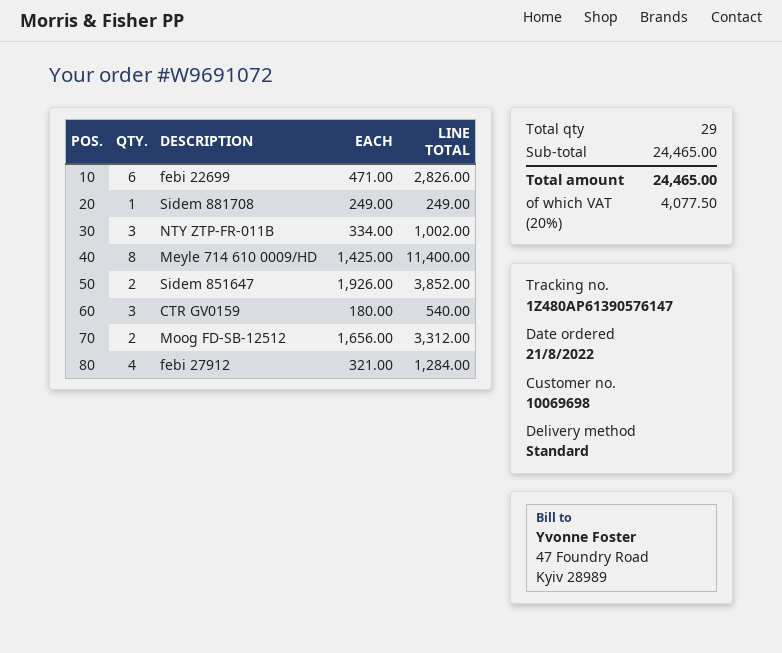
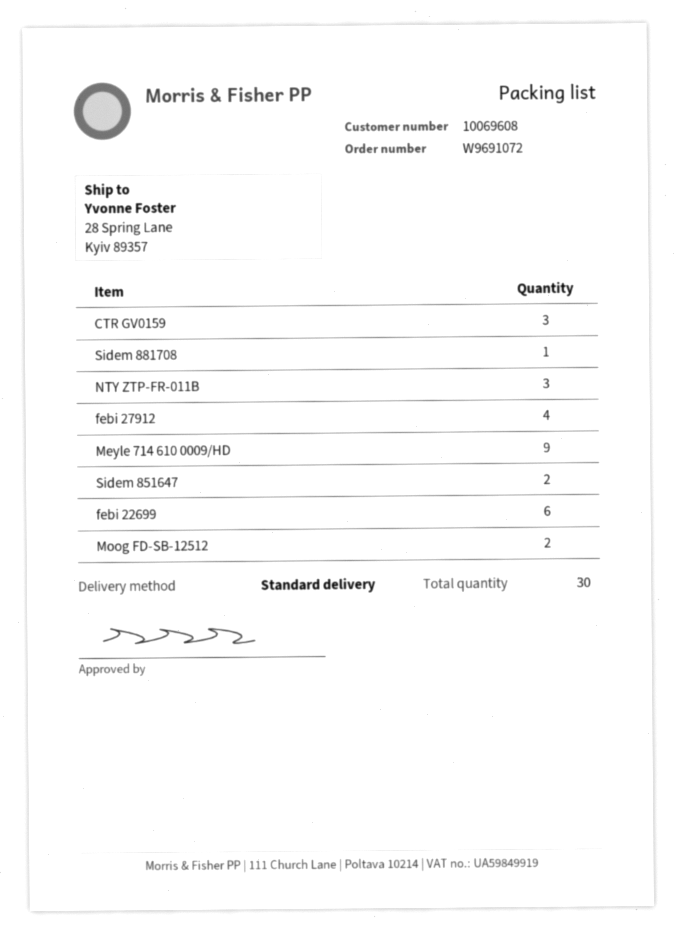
customer number: 10069698 -> 10069608
Meyle 714 610 0009/HD: 8 -> 9
total quantity: 29 -> 30

